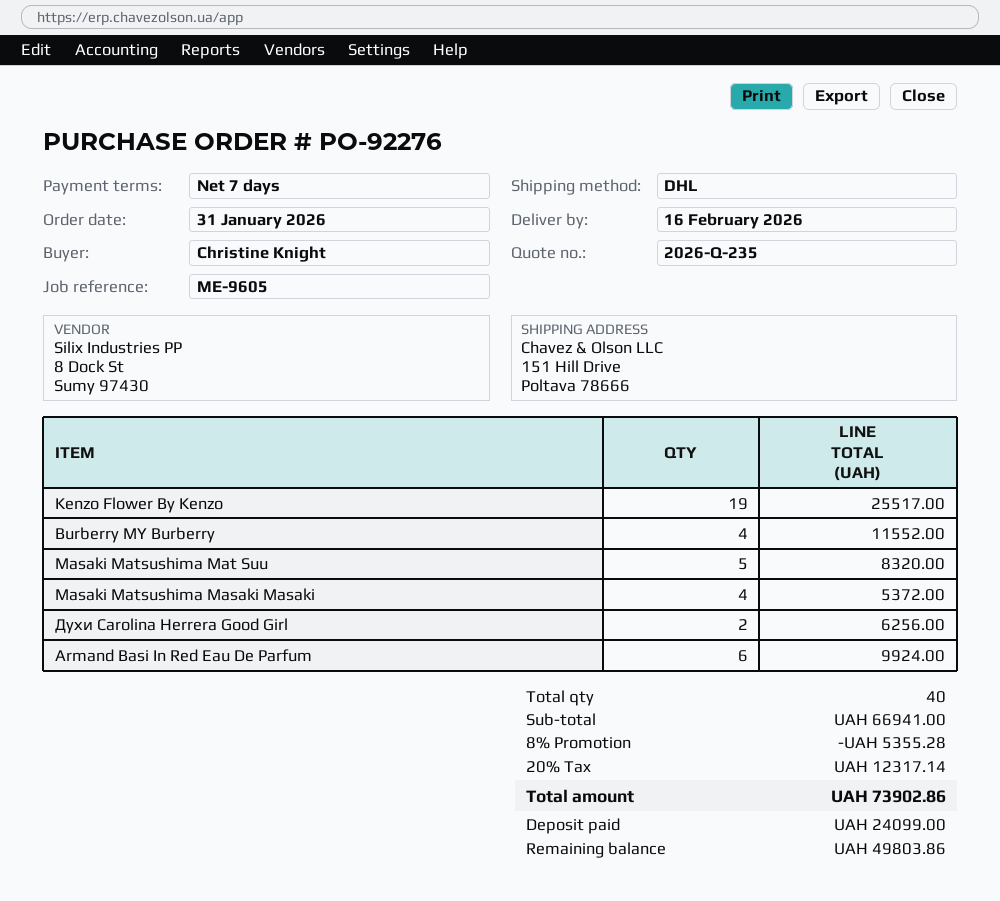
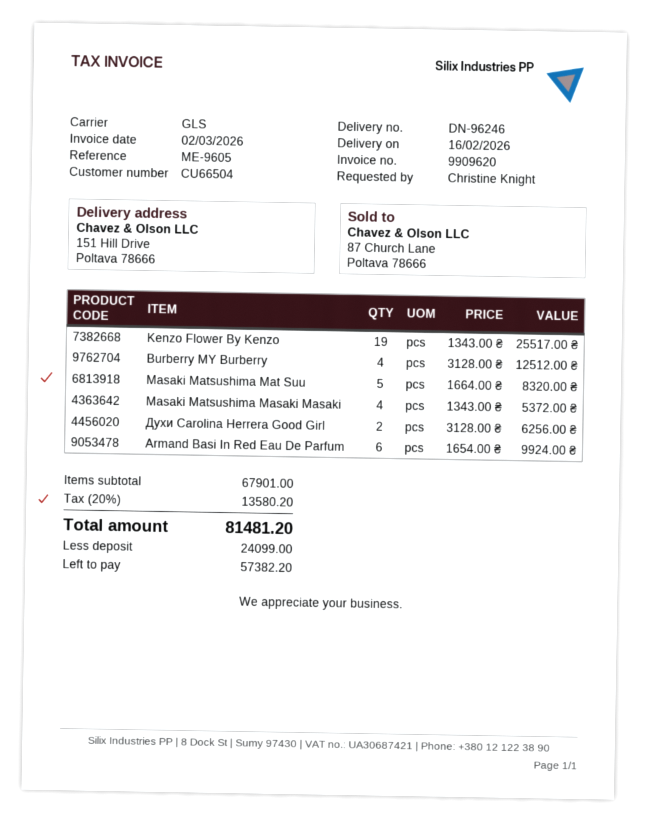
shipping method: DHL -> GLS
Burberry MY Burberry: 4 for 11552.00 -> 4 for 12512.00
subtotal: 66941.00 -> 67901.00
discount: 8% = 5355.28 -> none
tax: 20% = 12317.14 -> 20% = 13580.20
total: 73902.86 -> 81481.20
balance: 49803.86 -> 57382.20

